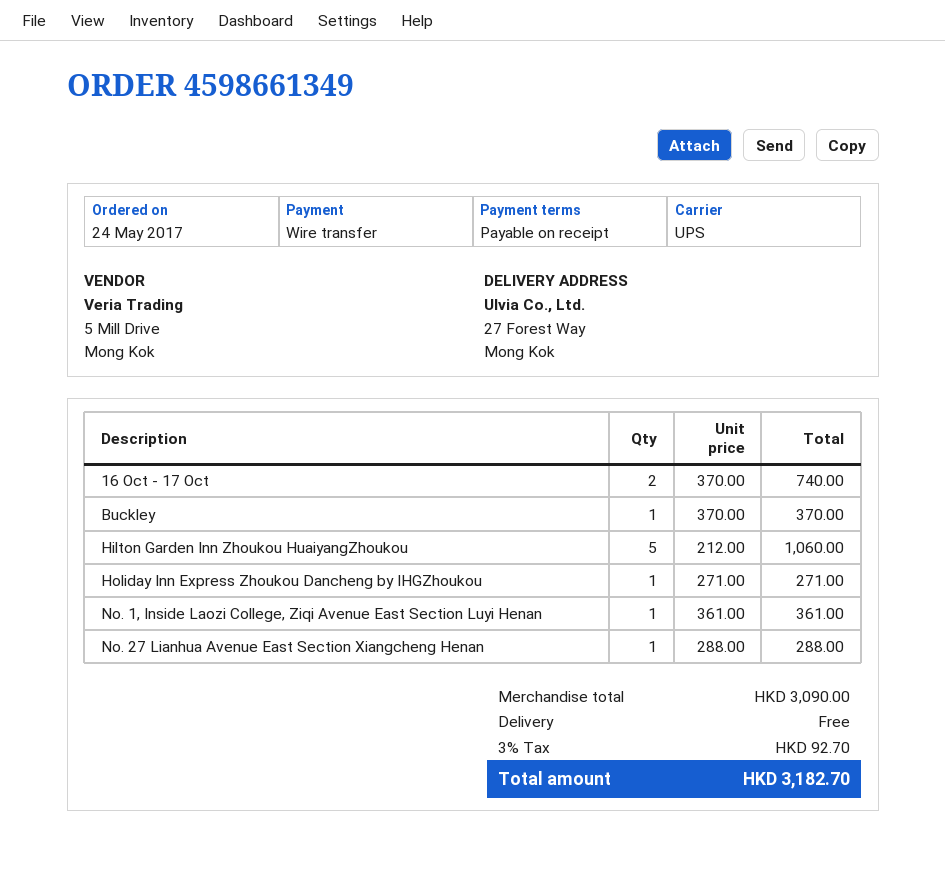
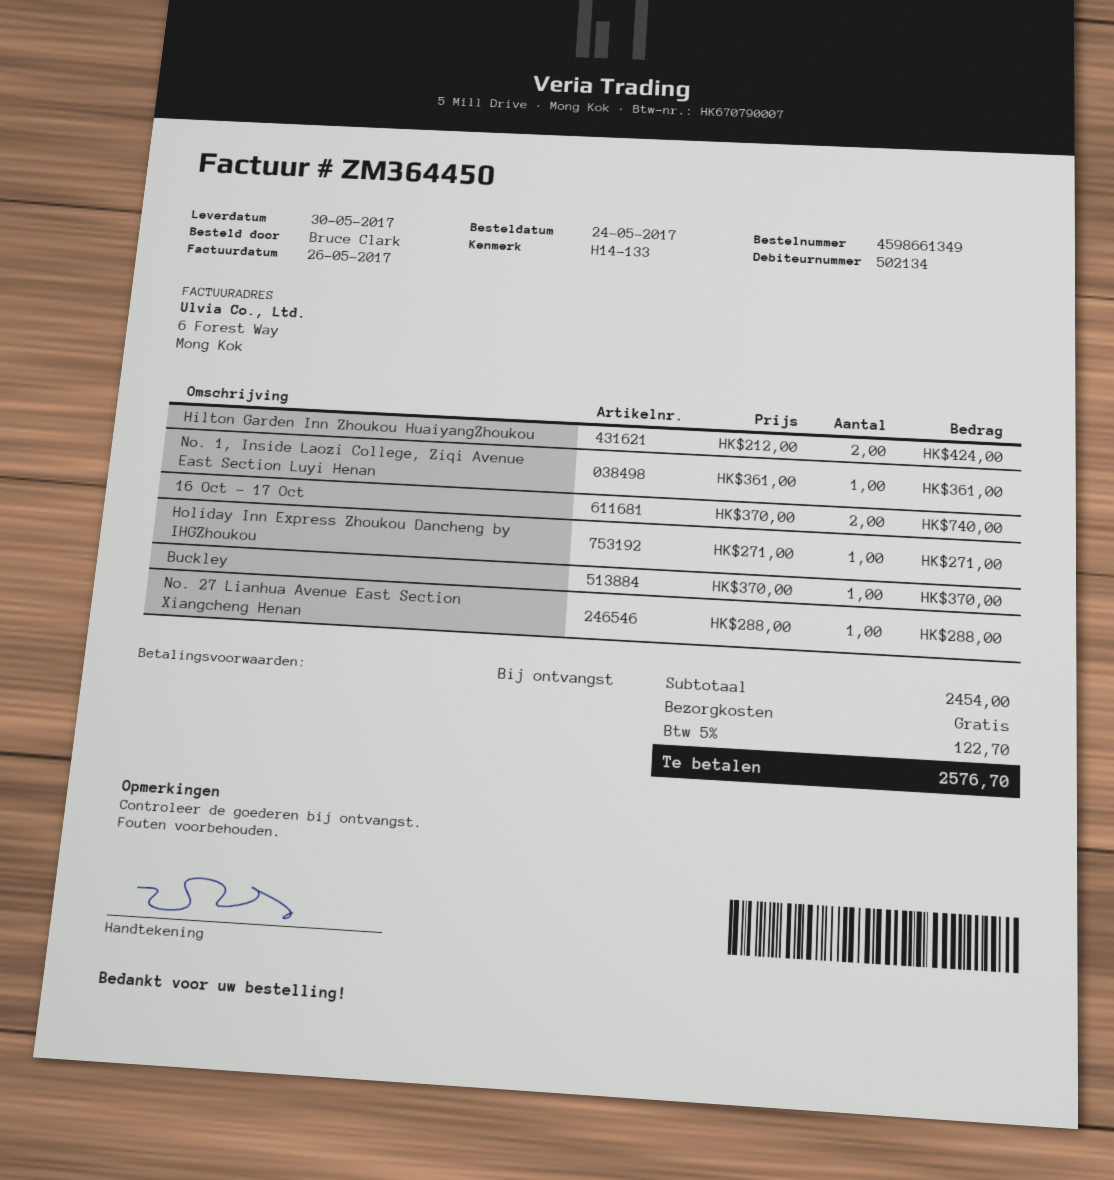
Hilton Garden Inn Zhoukou HuaiyangZhoukou: 5 x 212.00 = 1060.00 -> 2 x 212.00 = 424.00
subtotal: 3090.00 -> 2454.00
tax: 3% = 92.70 -> 5% = 122.70
total: 3182.70 -> 2576.70

